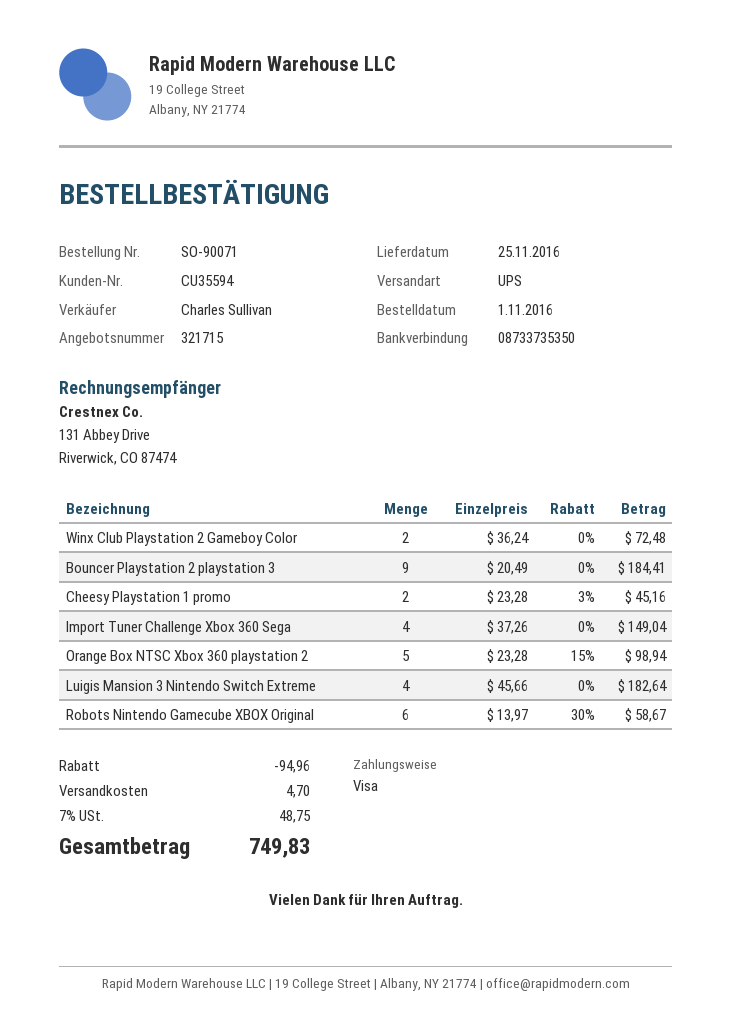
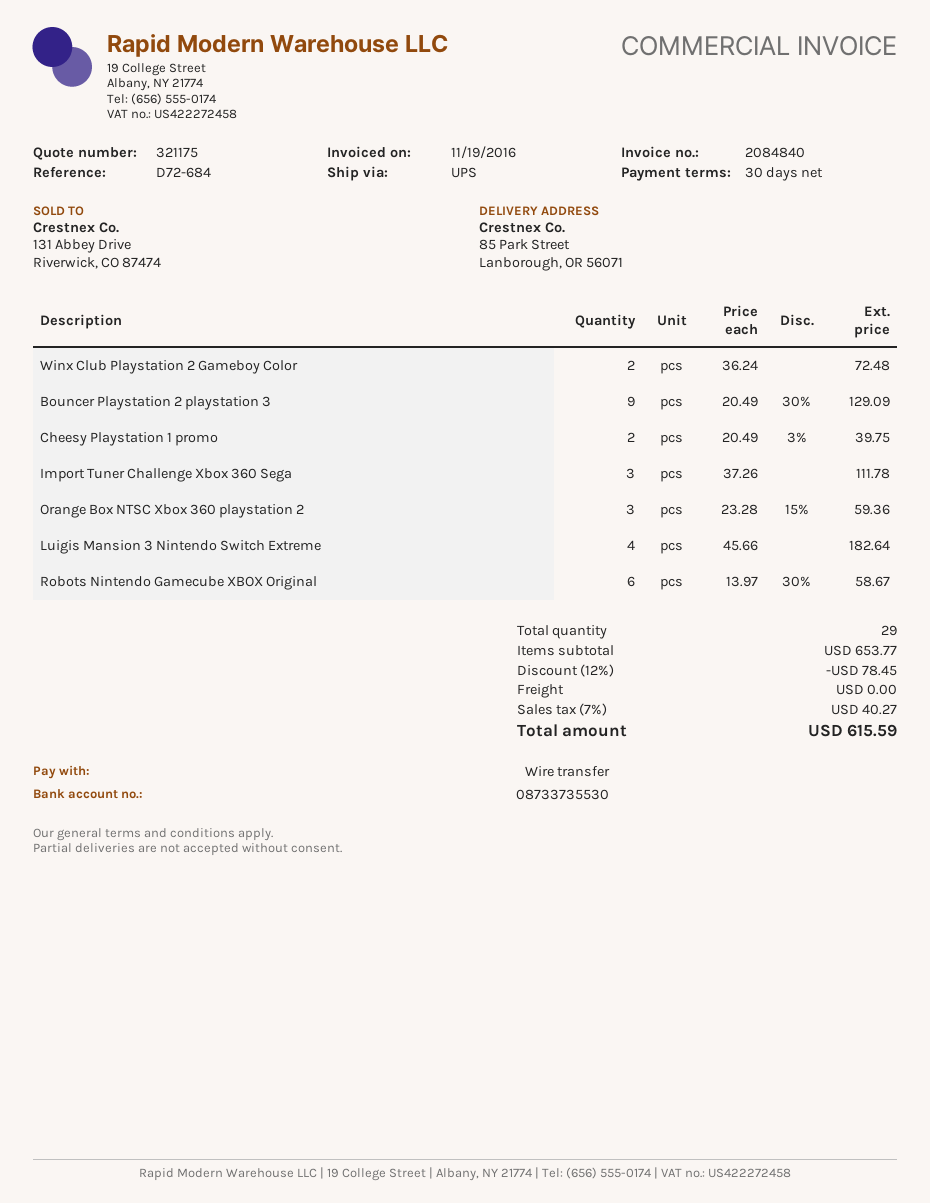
quote number: 321715 -> 321175
payment method: Visa -> bank transfer
bank account: 08733735350 -> 08733735530
Bouncer Playstation 2 playstation 3: 9 x 20.49 = 184.41 -> 9 x 20.49 - 30% = 129.09
Cheesy Playstation 1 promo: 2 x 23.28 - 3% = 45.16 -> 2 x 20.49 - 3% = 39.75
Import Tuner Challenge Xbox 360 Sega: 4 x 37.26 = 149.04 -> 3 x 37.26 = 111.78
Orange Box NTSC Xbox 360 playstation 2: 5 x 23.28 - 15% = 98.94 -> 3 x 23.28 - 15% = 59.36
discount: 94.96 -> 78.45
shipping: 4.70 -> 0.00
tax: 7% = 48.75 -> 7% = 40.27
total: 749.83 -> 615.59

